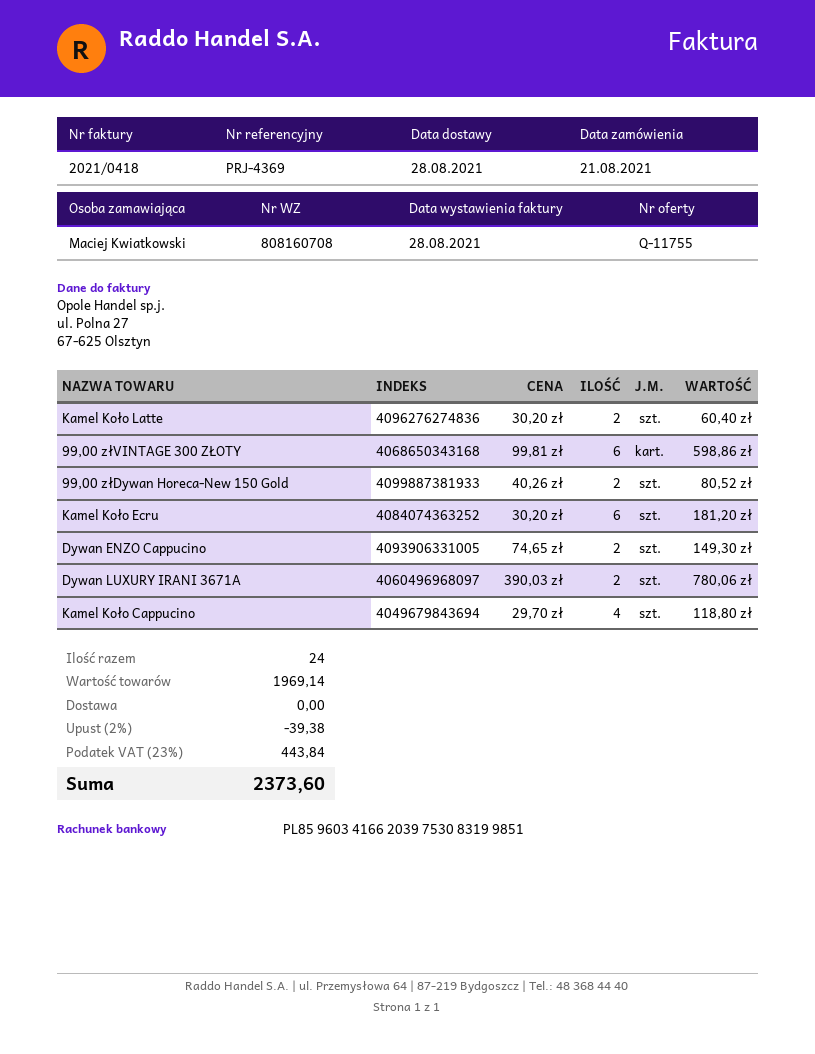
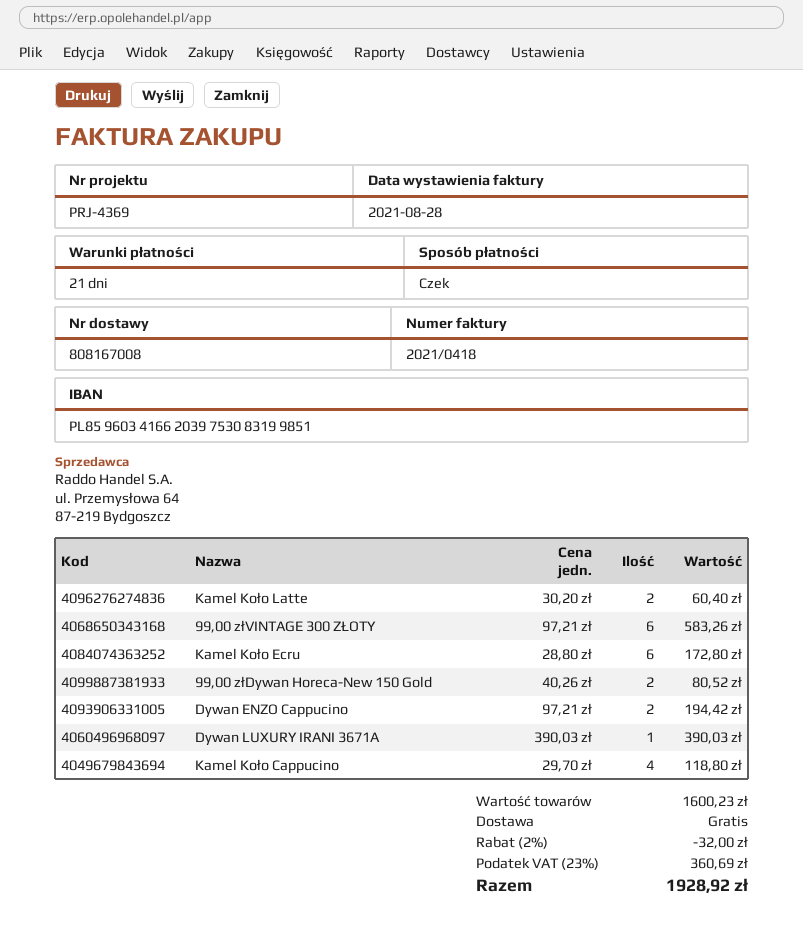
delivery note number: 808160708 -> 808167008
99,00 złVINTAGE 300 ZŁOTY: 6 x 99.81 = 598.86 -> 6 x 97.21 = 583.26
Kamel Koło Ecru: 6 x 30.20 = 181.20 -> 6 x 28.80 = 172.80
Dywan ENZO Cappucino: 2 x 74.65 = 149.30 -> 2 x 97.21 = 194.42
Dywan LUXURY IRANI 3671A: 2 x 390.03 = 780.06 -> 1 x 390.03 = 390.03
subtotal: 1969.14 -> 1600.23
discount: 2% = 39.38 -> 2% = 32.00
tax: 23% = 443.84 -> 23% = 360.69
total: 2373.60 -> 1928.92

